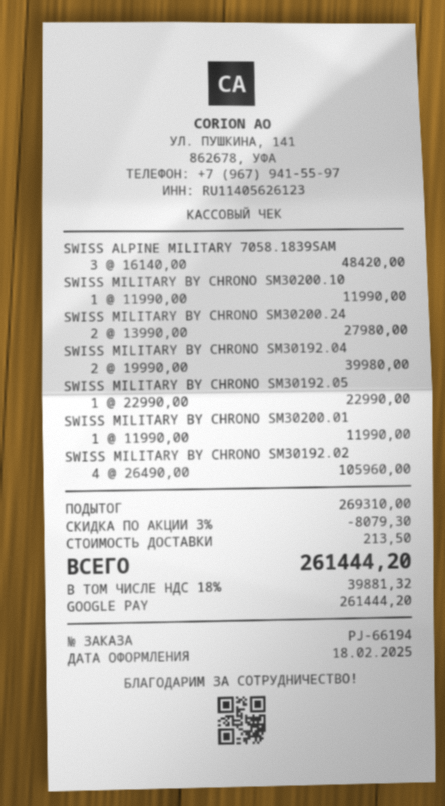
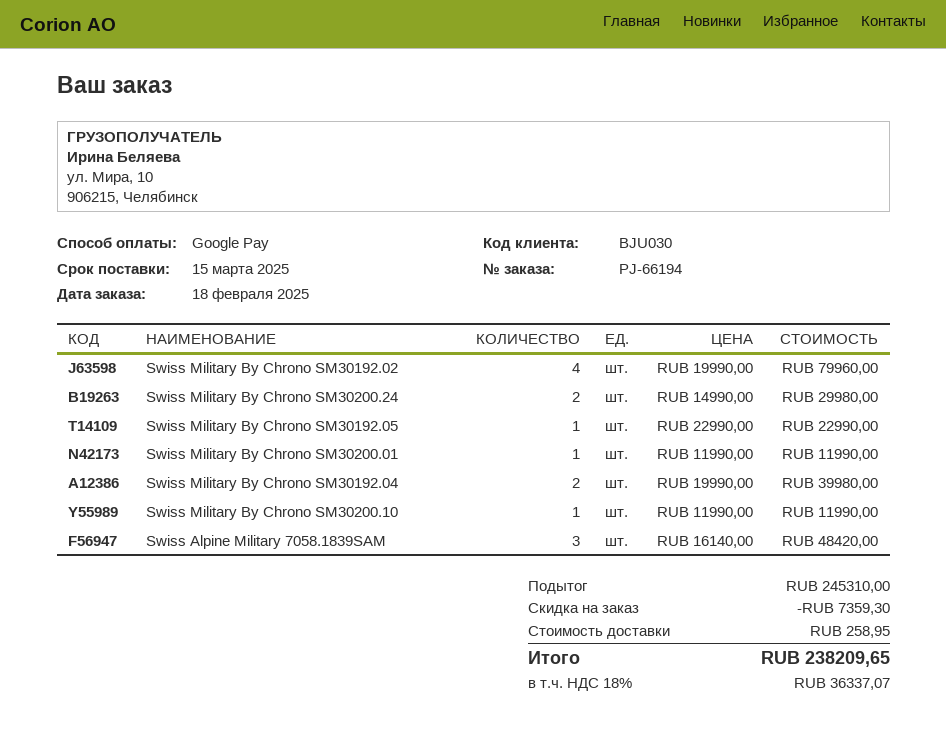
SWISS MILITARY BY CHRONO SM30200.24: 2 x 13990.00 = 27980.00 -> 2 x 14990.00 = 29980.00
SWISS MILITARY BY CHRONO SM30192.02: 4 x 26490.00 = 105960.00 -> 4 x 19990.00 = 79960.00
subtotal: 269310.00 -> 245310.00
discount: 8079.30 -> 7359.30
shipping: 213.50 -> 258.95
tax: 18% = 39881.32 -> 18% = 36337.07
total: 261444.20 -> 238209.65

